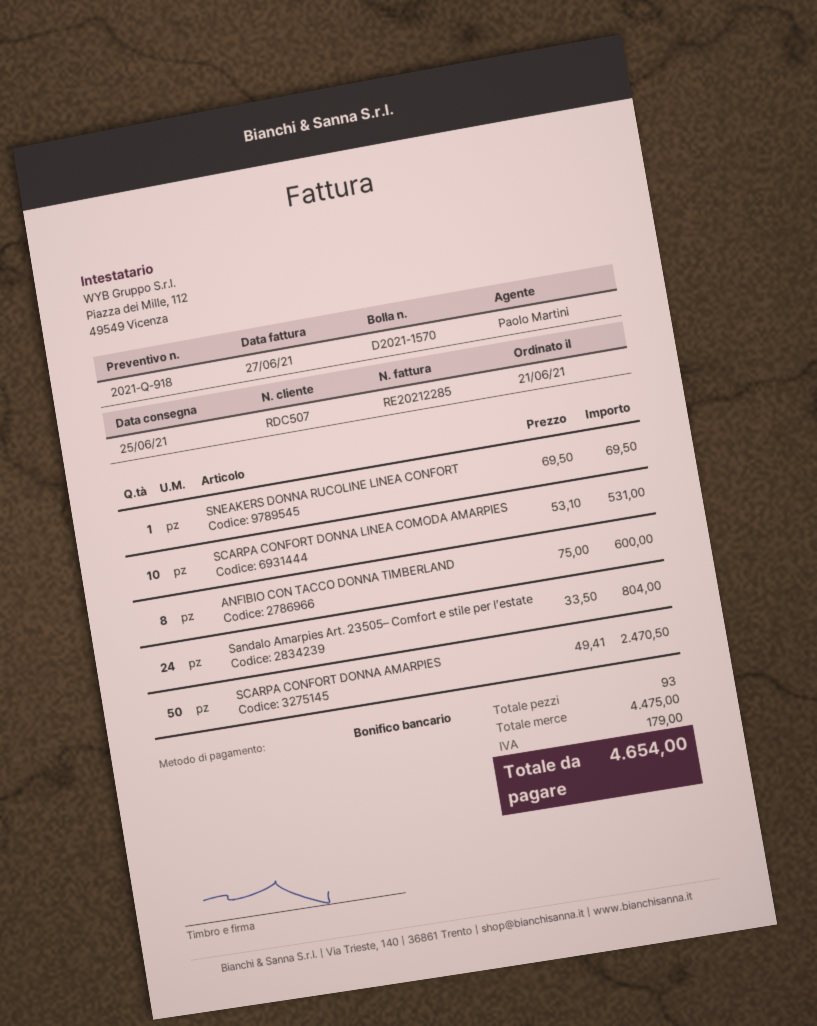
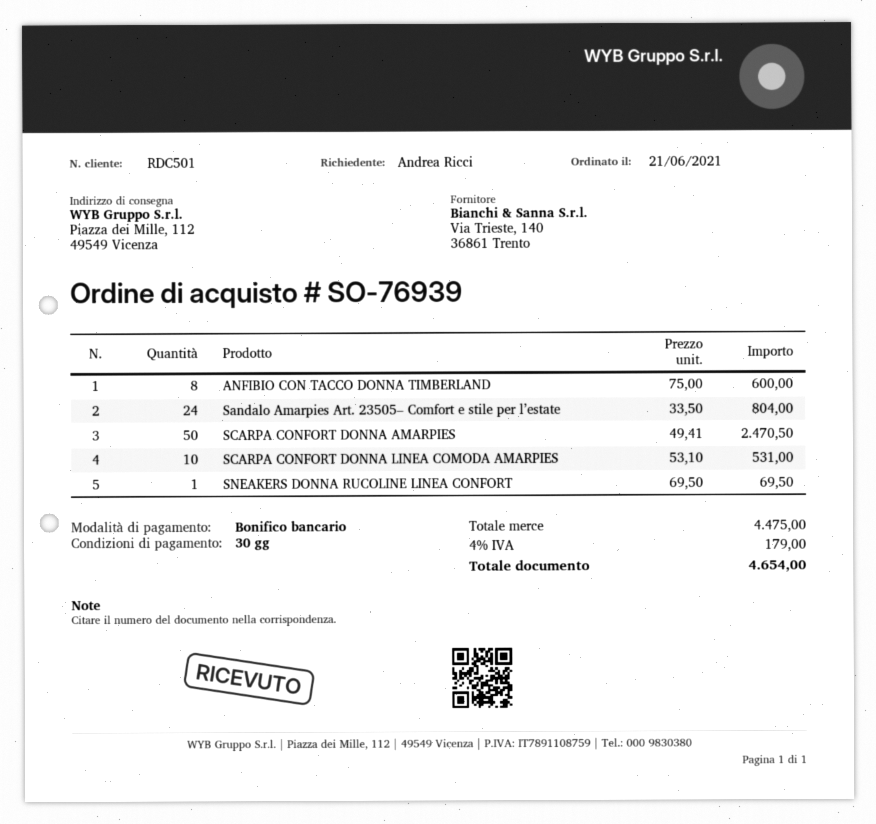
customer number: RDC507 -> RDC501

